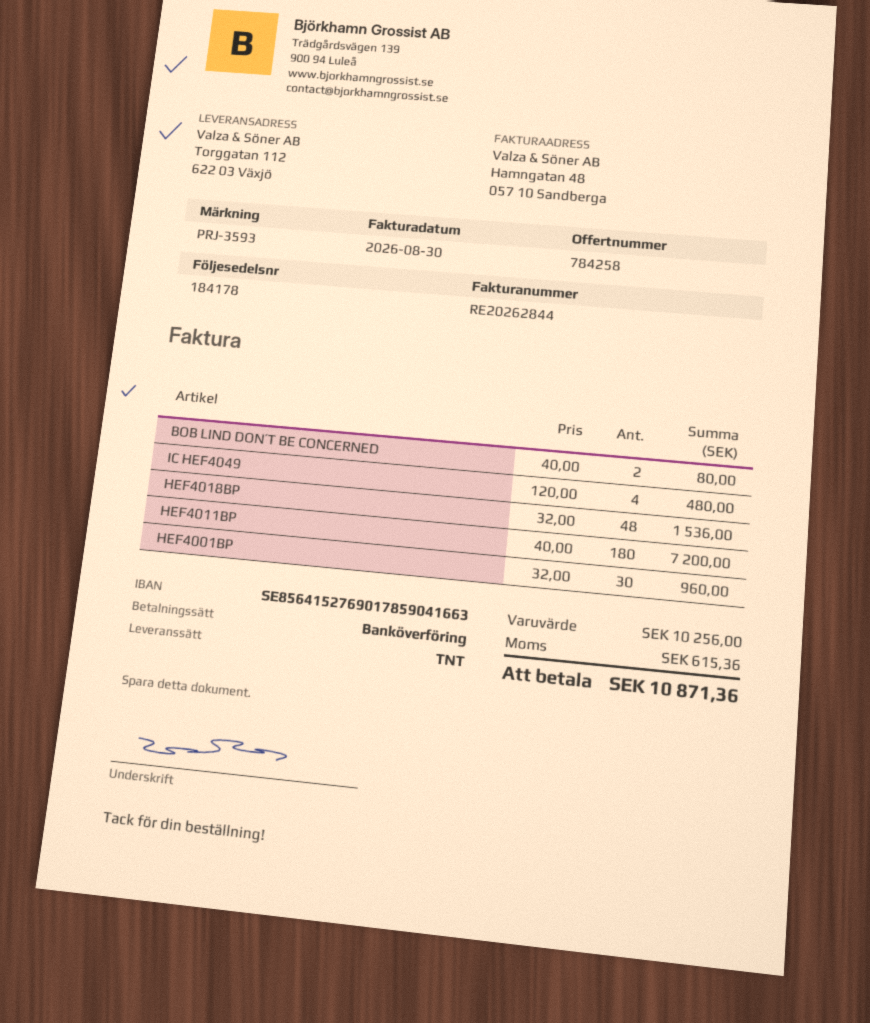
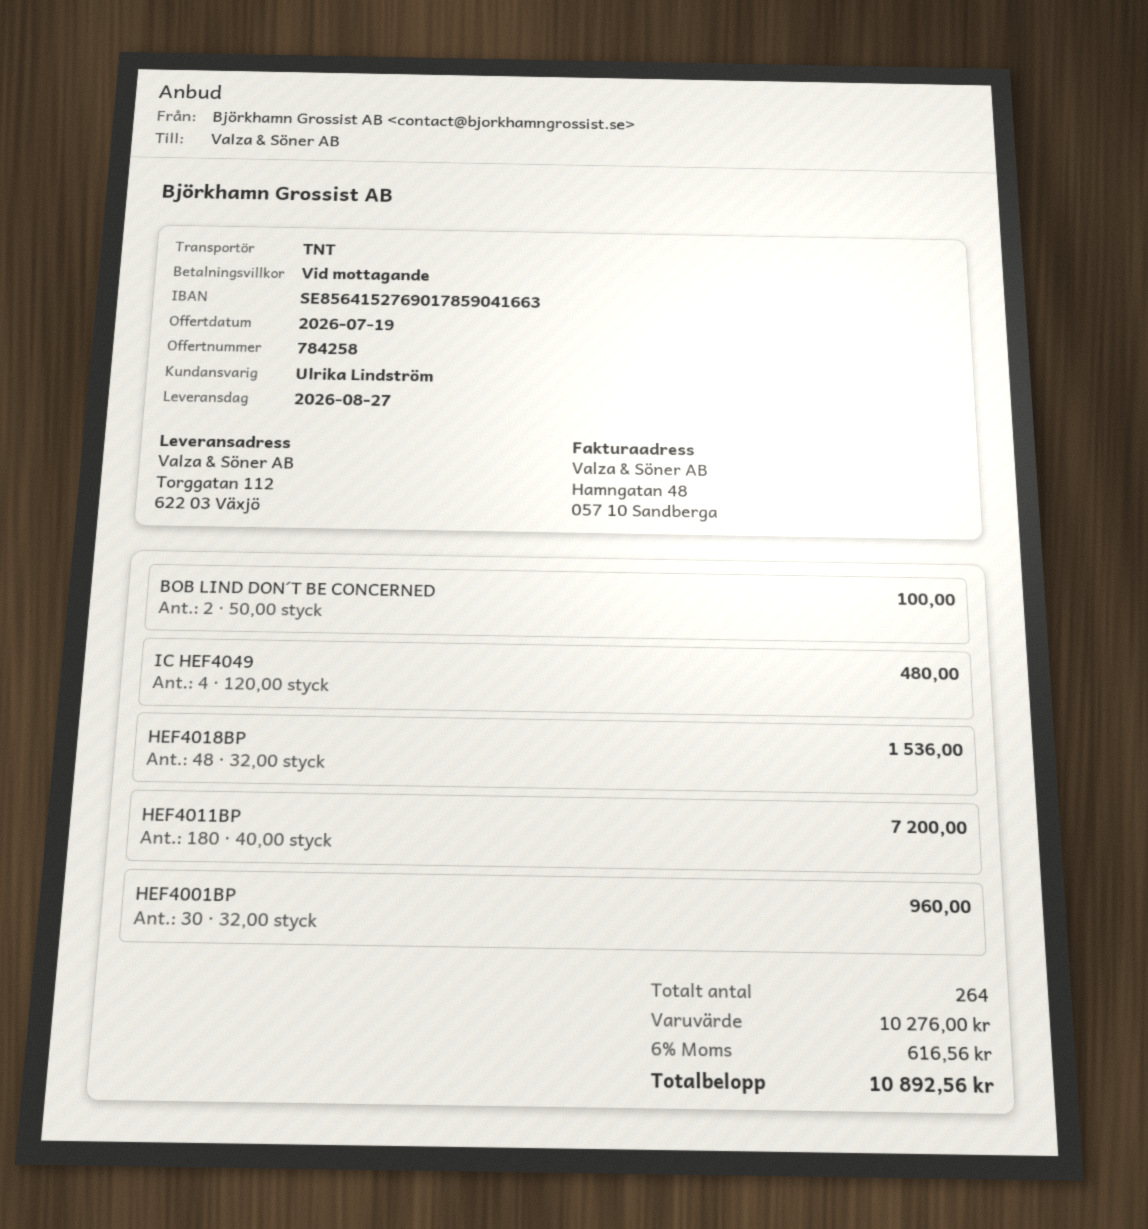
BOB LIND DON´T BE CONCERNED: 2 x 40.00 = 80.00 -> 2 x 50.00 = 100.00
subtotal: 10256.00 -> 10276.00
tax: 615.36 -> 616.56
total: 10871.36 -> 10892.56

